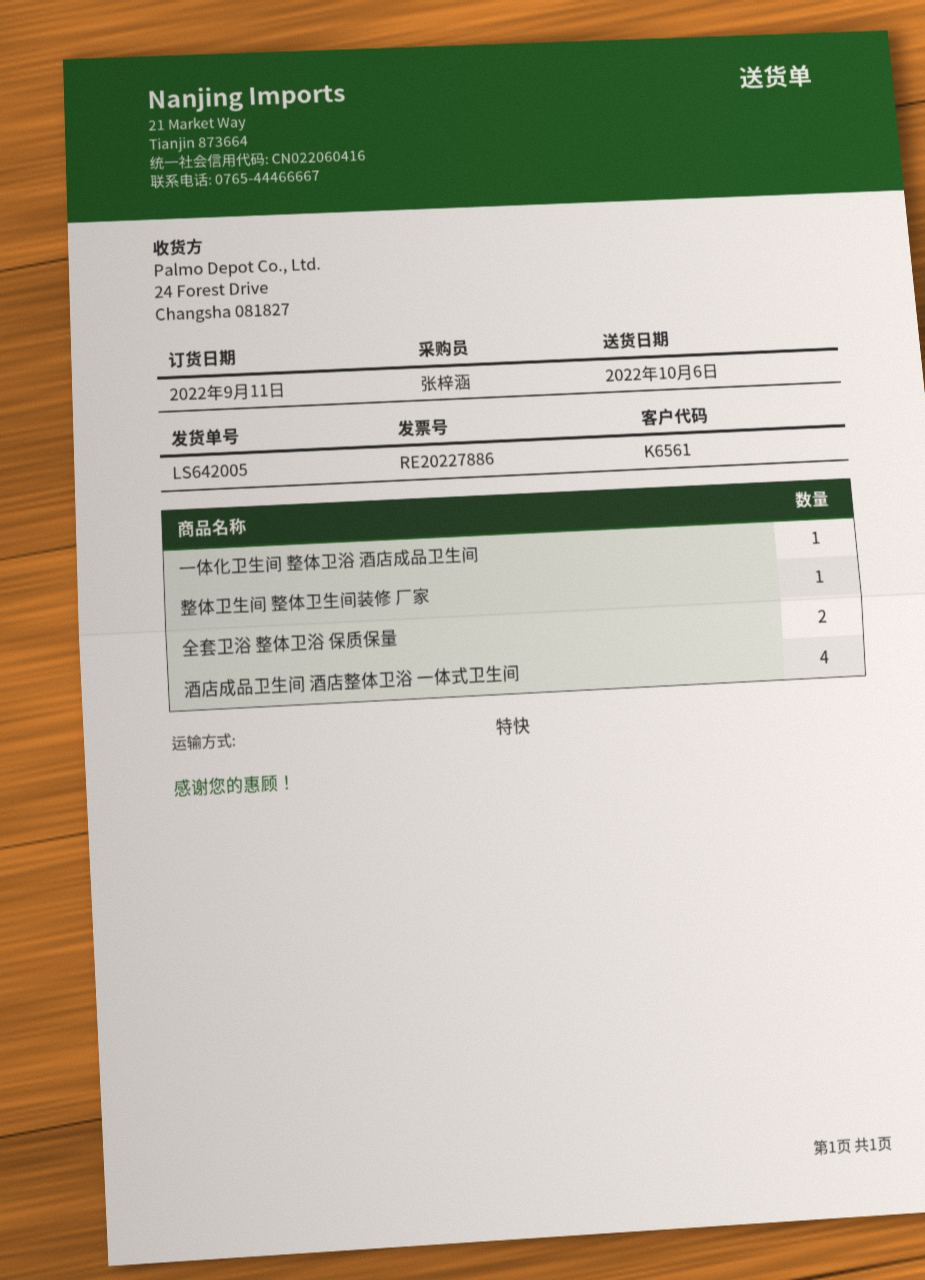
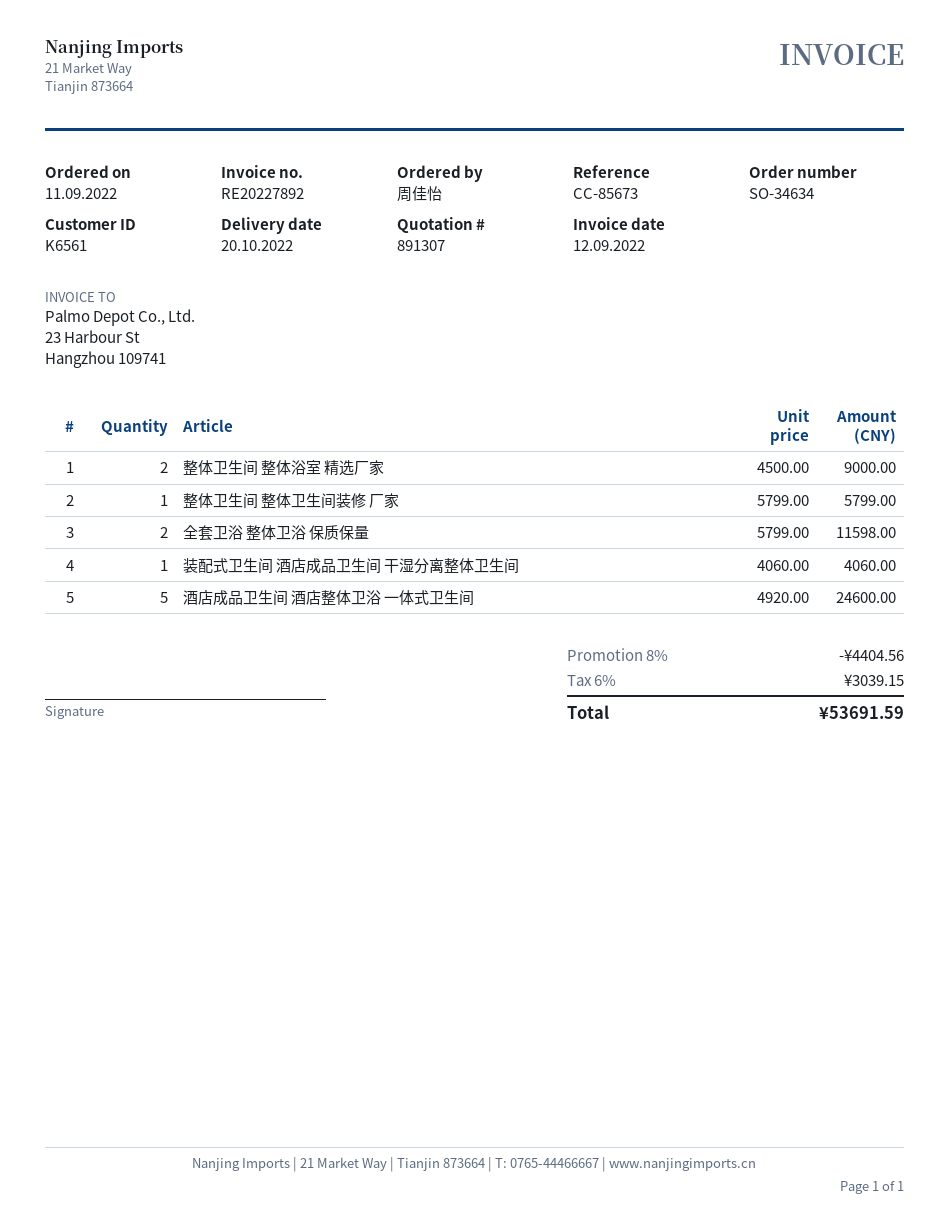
delivery date: 2022-10-06 -> 2022-10-20
invoice number: RE20227886 -> RE20227892
ordered by: 张梓涵 -> 周佳怡
一体化卫生间 整体卫浴 酒店成品卫生间: 1 -> none
酒店成品卫生间 酒店整体卫浴 一体式卫生间: 4 -> 5
整体卫生间 整体浴室 精选厂家: none -> 2
装配式卫生间 酒店成品卫生间 干湿分离整体卫生间: none -> 1

